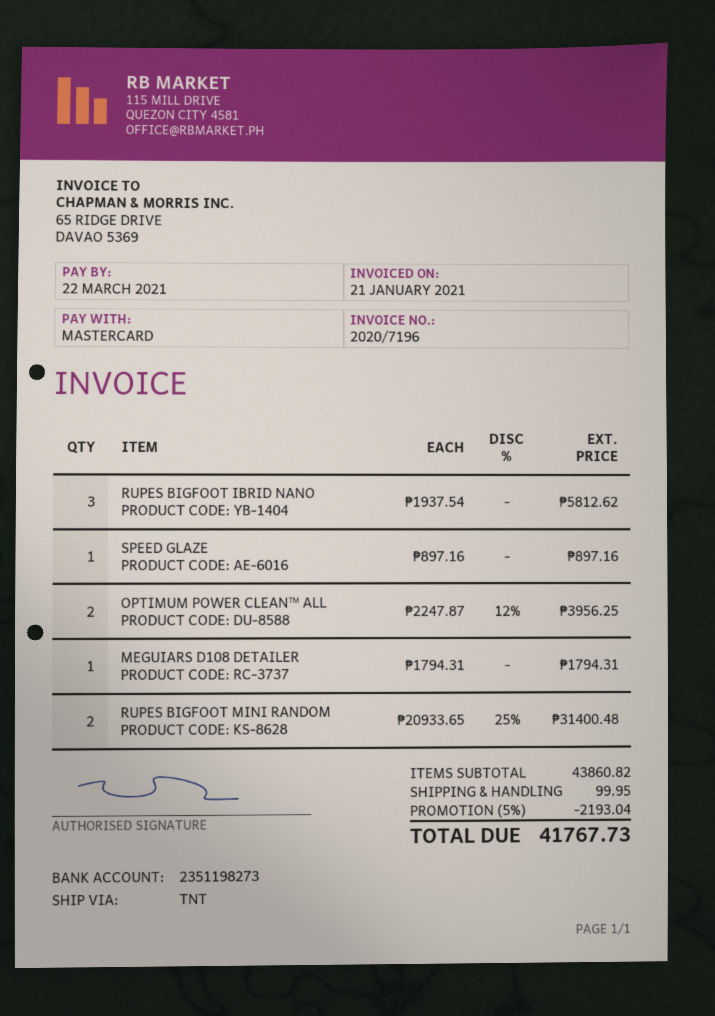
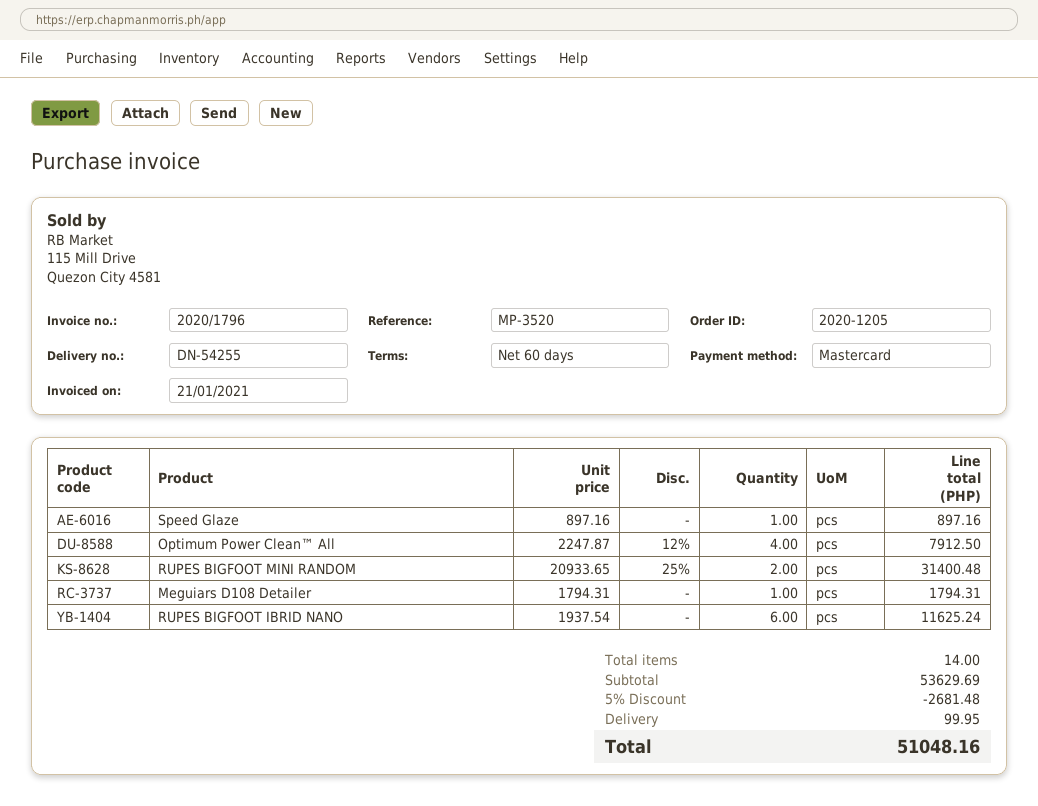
invoice number: 2020/7196 -> 2020/1796
RUPES BIGFOOT IBRID NANO: 3 x 1937.54 = 5812.62 -> 6 x 1937.54 = 11625.24
OPTIMUM POWER CLEAN™ ALL: 2 x 2247.87 - 12% = 3956.25 -> 4 x 2247.87 - 12% = 7912.50
subtotal: 43860.82 -> 53629.69
discount: 5% = 2193.04 -> 5% = 2681.48
total: 41767.73 -> 51048.16

